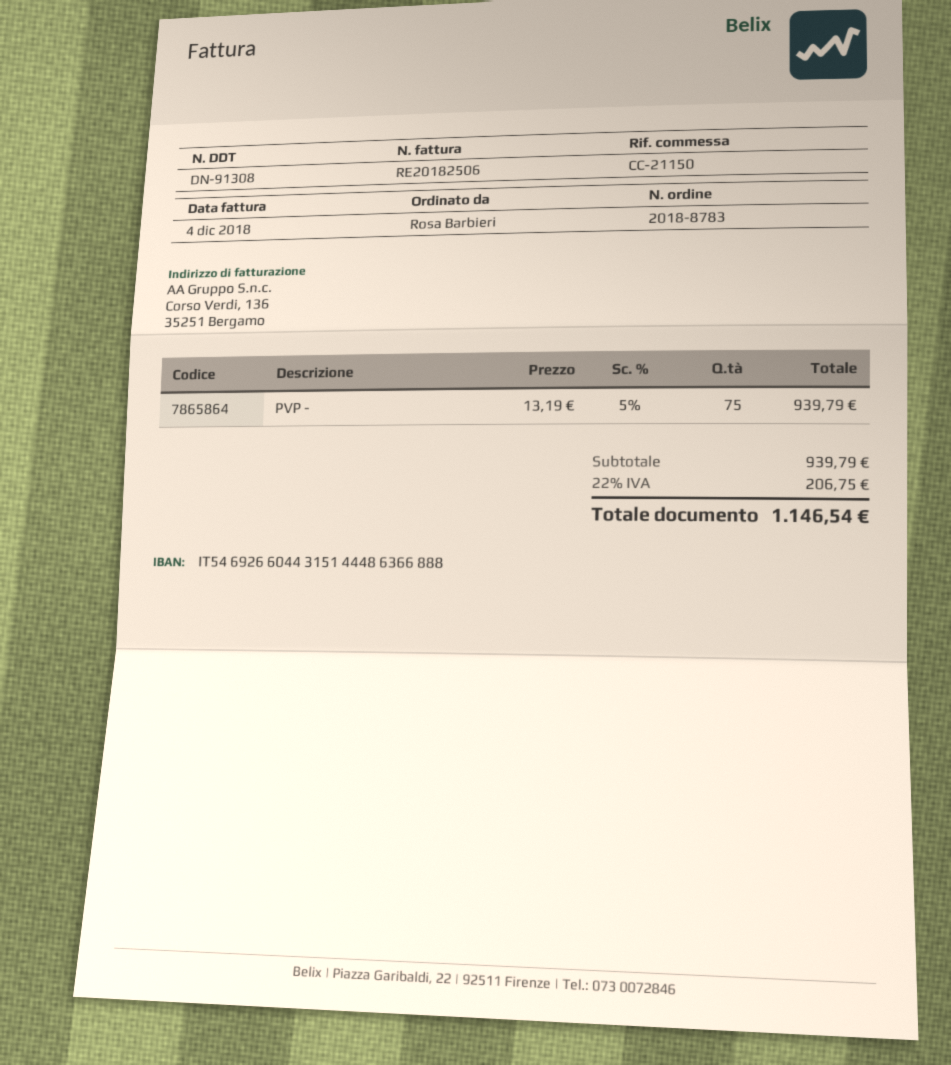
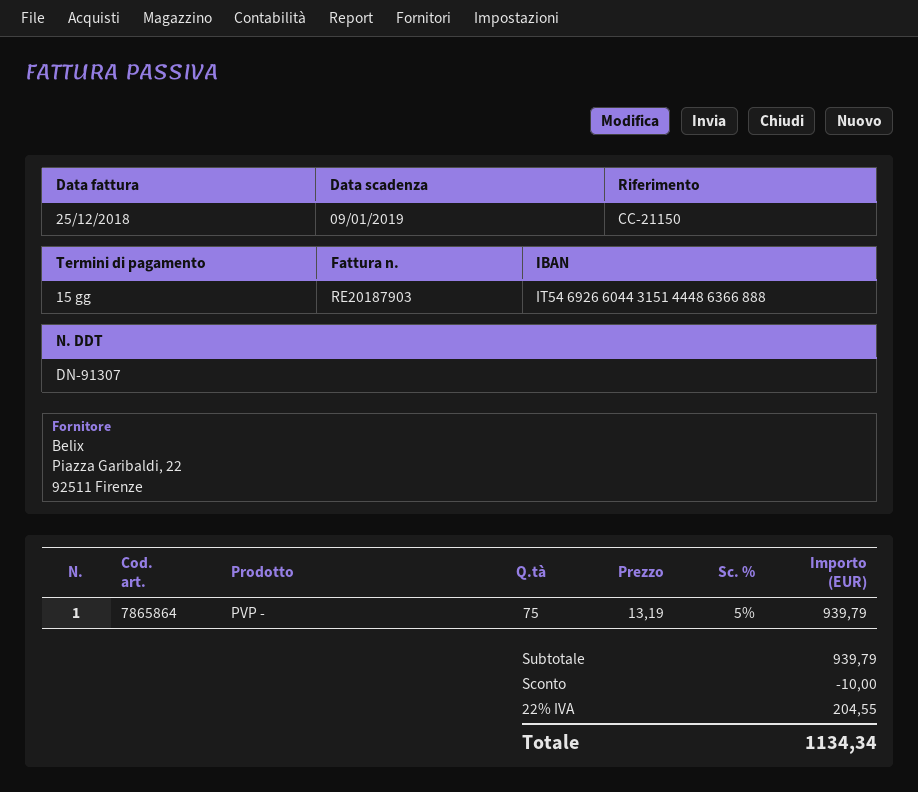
delivery note number: DN-91308 -> DN-91307
invoice number: RE20182506 -> RE20187903
invoice date: 2018-12-04 -> 2018-12-25
discount: none -> 10.00
tax: 22% = 206.75 -> 22% = 204.55
total: 1146.54 -> 1134.34

